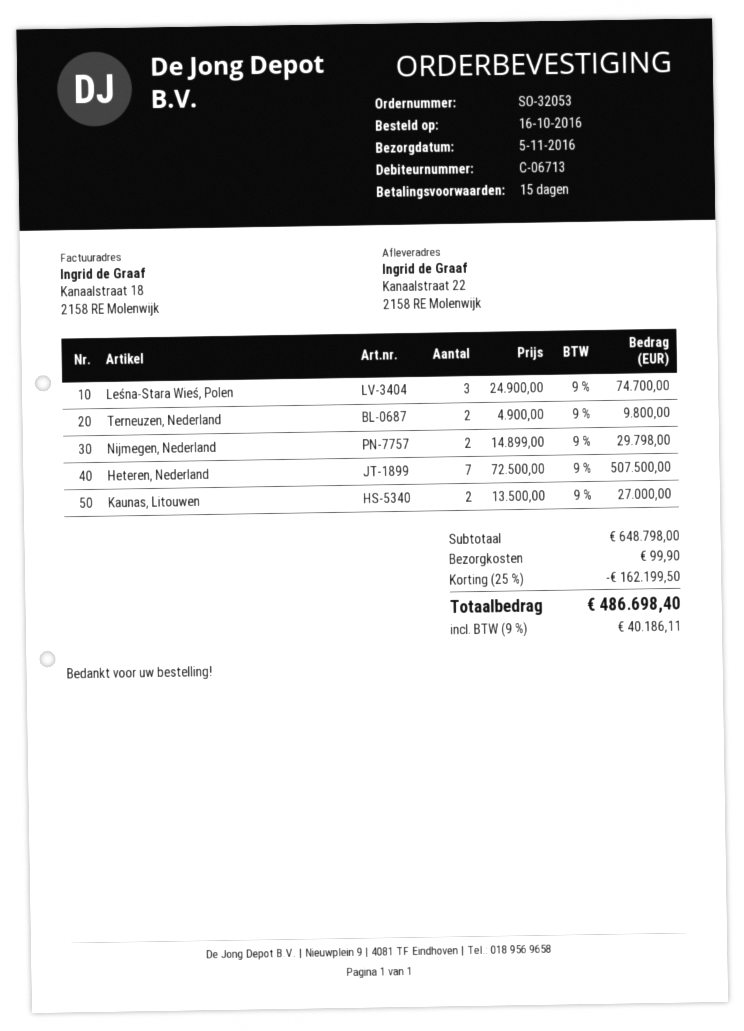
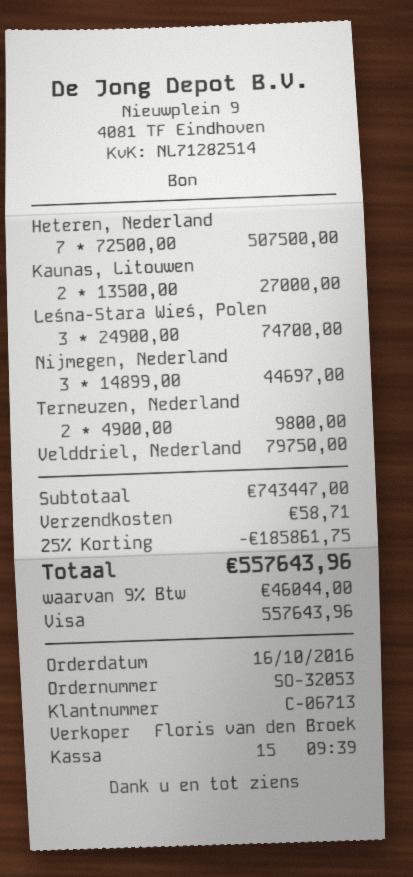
Nijmegen, Nederland: 2 x 14899.00 = 29798.00 -> 3 x 14899.00 = 44697.00
Velddriel, Nederland: none -> 1 x 79750.00 = 79750.00
subtotal: 648798.00 -> 743447.00
discount: 25% = 162199.50 -> 25% = 185861.75
shipping: 99.90 -> 58.71
tax: 9% = 40186.11 -> 9% = 46044.00
total: 486698.40 -> 557643.96

